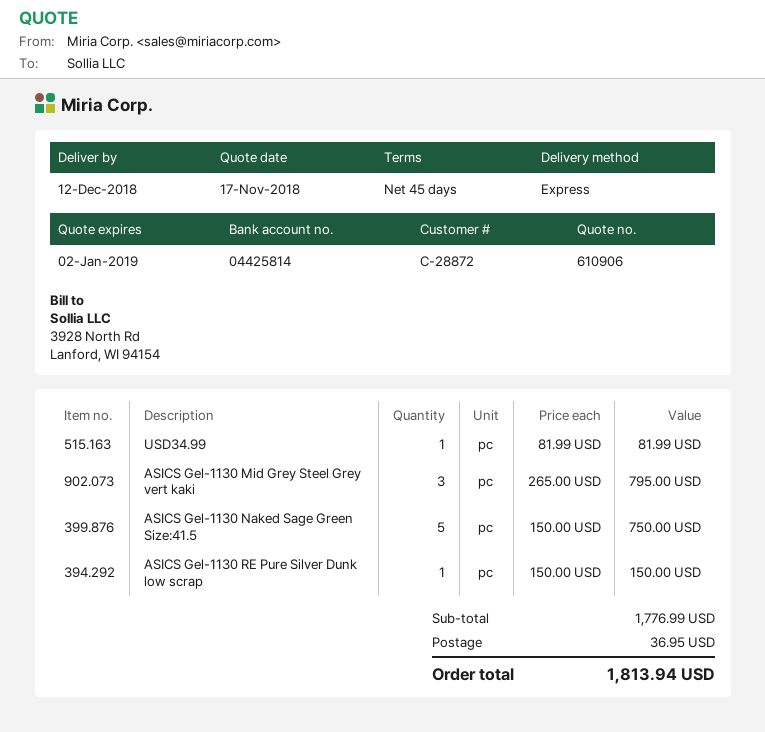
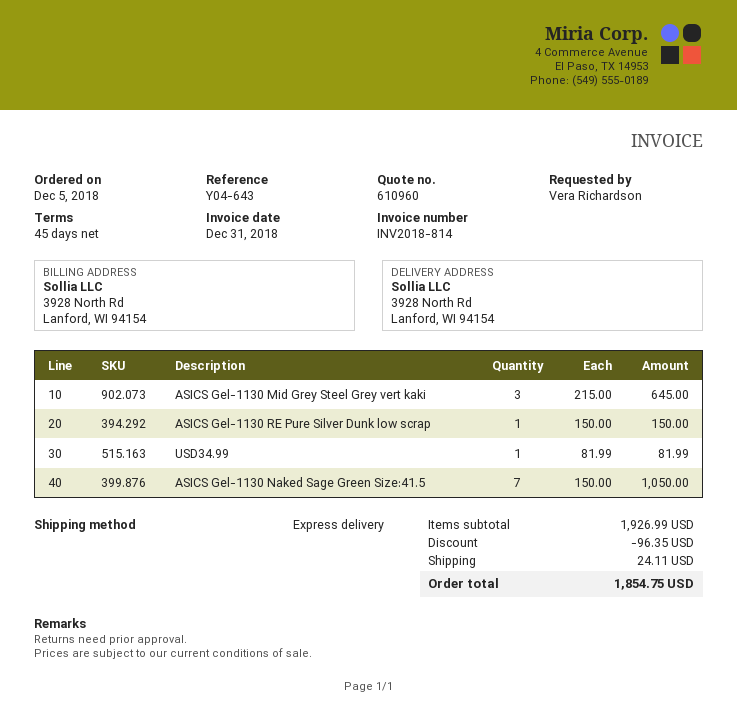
quote number: 610906 -> 610960
ASICS Gel-1130 Mid Grey Steel Grey vert kaki: 3 x 265.00 = 795.00 -> 3 x 215.00 = 645.00
ASICS Gel-1130 Naked Sage Green Size:41.5: 5 x 150.00 = 750.00 -> 7 x 150.00 = 1050.00
subtotal: 1776.99 -> 1926.99
discount: none -> 96.35
shipping: 36.95 -> 24.11
total: 1813.94 -> 1854.75

